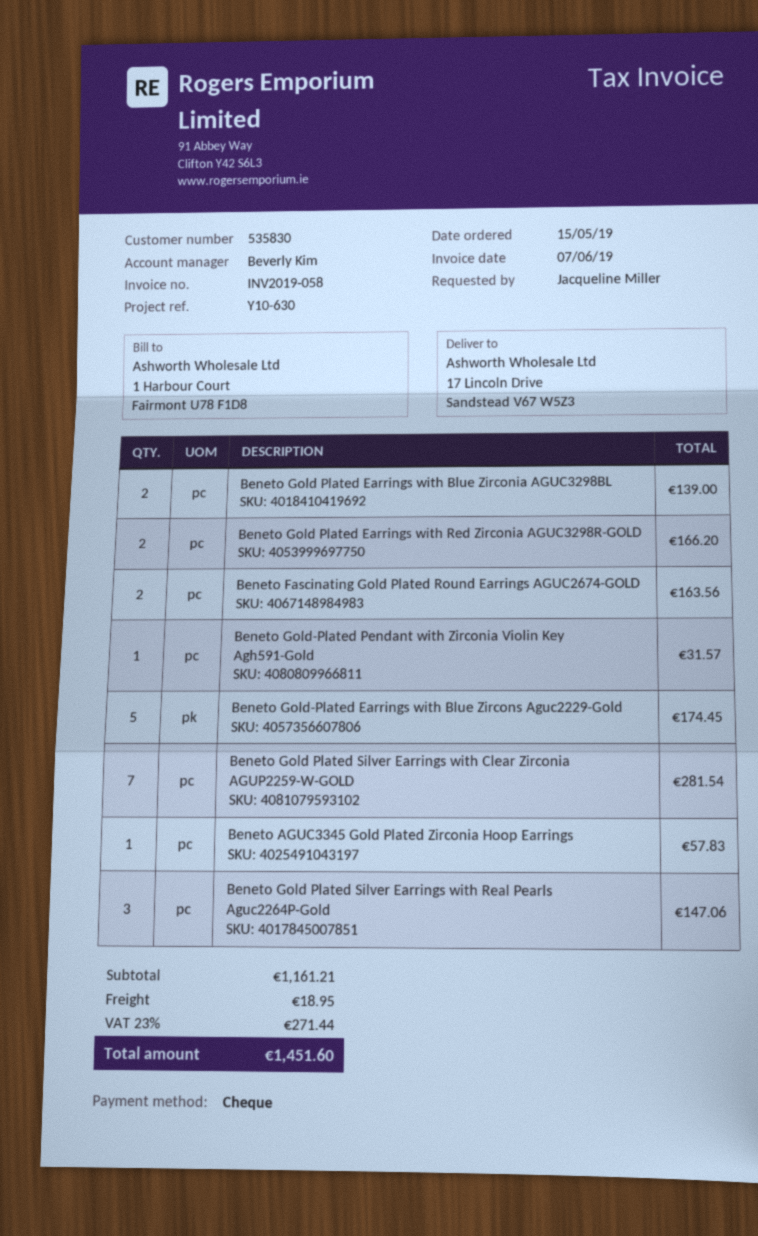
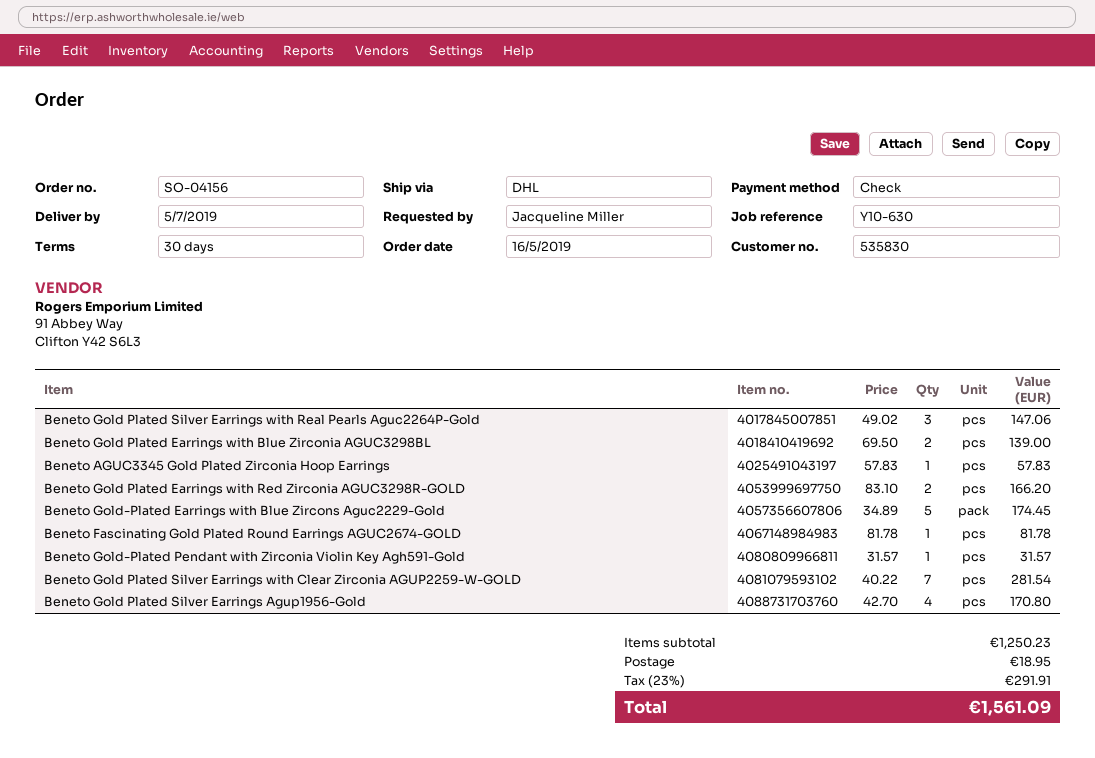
order date: 2019-05-15 -> 2019-05-16
Beneto Fascinating Gold Plated Round Earrings AGUC2674-GOLD: 2 for 163.56 -> 1 for 81.78
Beneto Gold Plated Silver Earrings Agup1956-Gold: none -> 4 for 170.80
subtotal: 1161.21 -> 1250.23
tax: 23% = 271.44 -> 23% = 291.91
total: 1451.60 -> 1561.09

